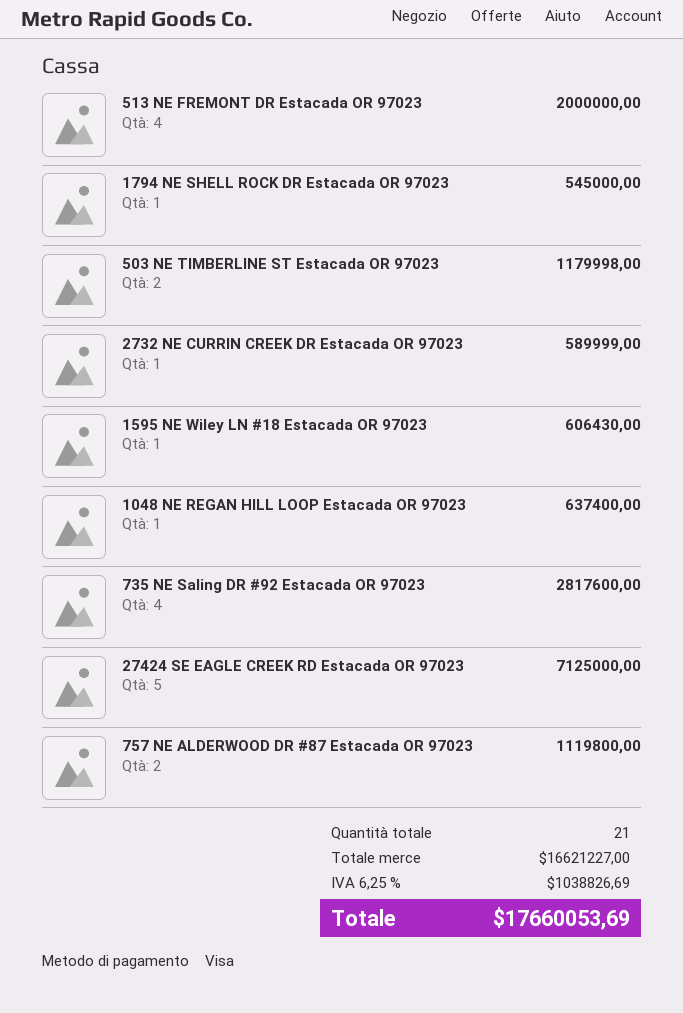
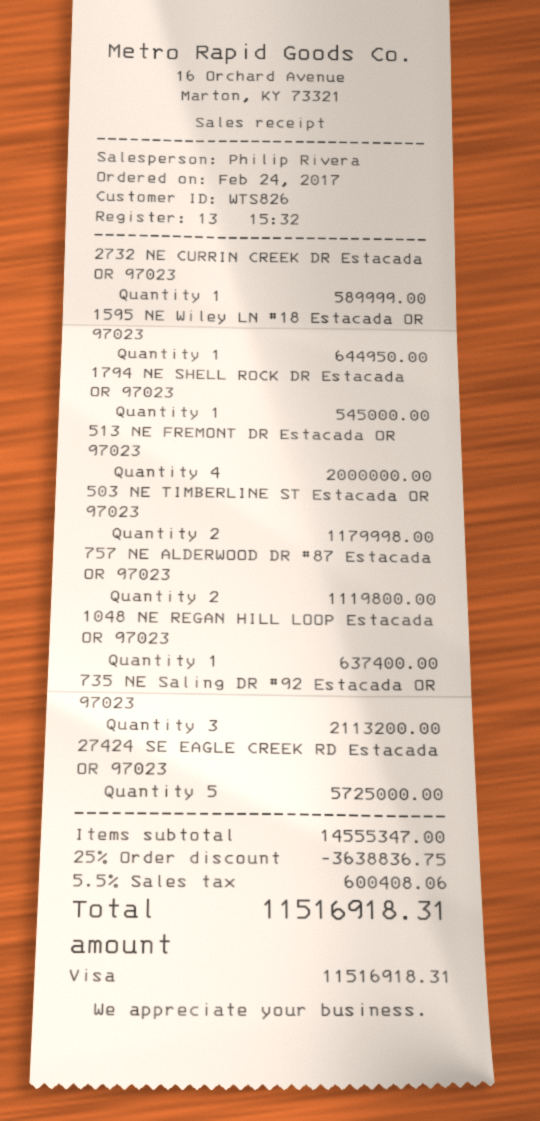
1595 NE Wiley LN #18 Estacada OR 97023: 1 for 606430.00 -> 1 for 644950.00
735 NE Saling DR #92 Estacada OR 97023: 4 for 2817600.00 -> 3 for 2113200.00
27424 SE EAGLE CREEK RD Estacada OR 97023: 5 for 7125000.00 -> 5 for 5725000.00
subtotal: 16621227.00 -> 14555347.00
discount: none -> 25% = 3638836.75
tax: 6.25% = 1038826.69 -> 5.5% = 600408.06
total: 17660053.69 -> 11516918.31

